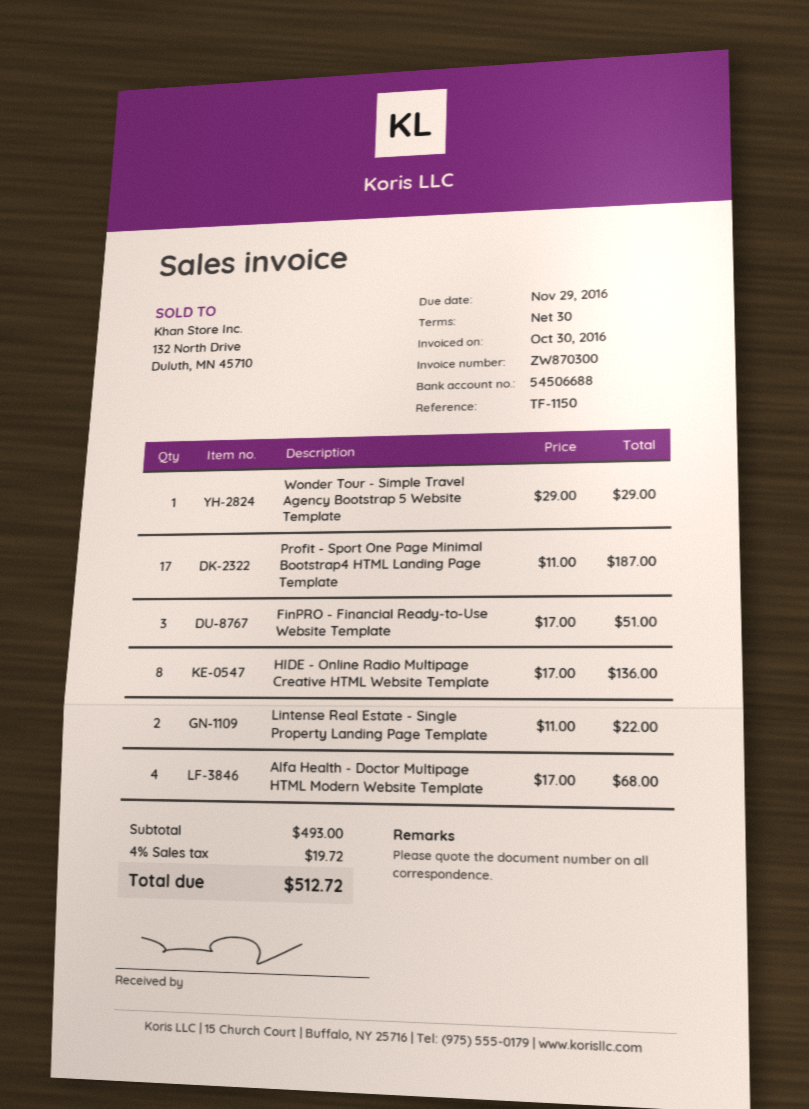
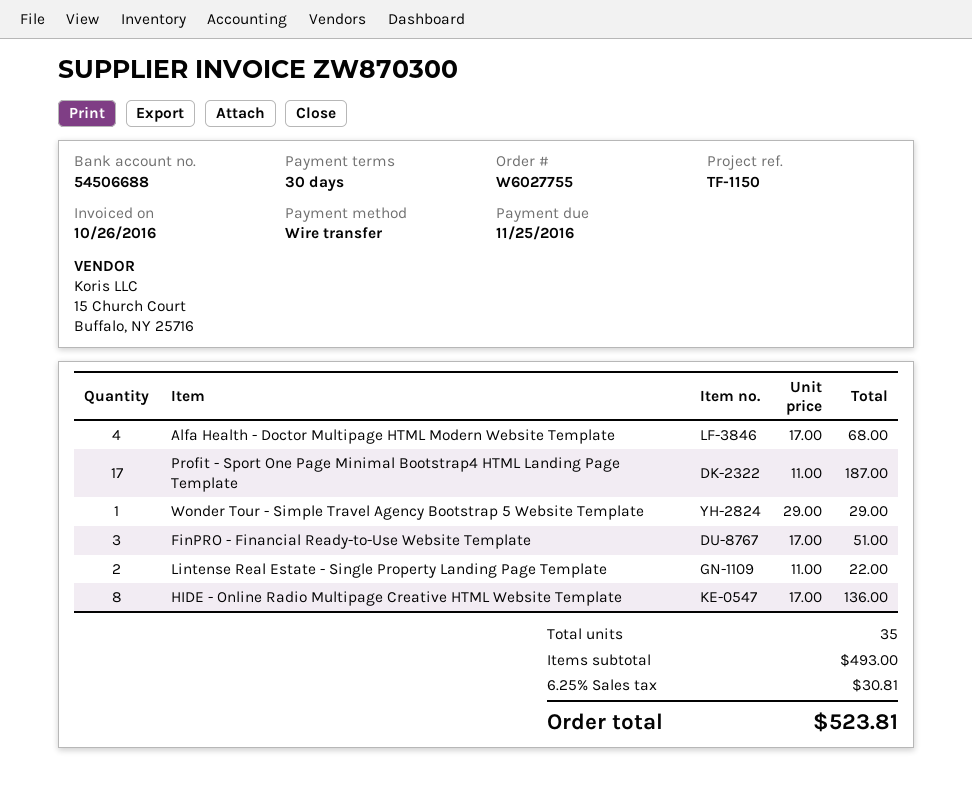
invoice date: 2016-10-30 -> 2016-10-26
due date: 2016-11-29 -> 2016-11-25
tax: 4% = 19.72 -> 6.25% = 30.81
total: 512.72 -> 523.81

